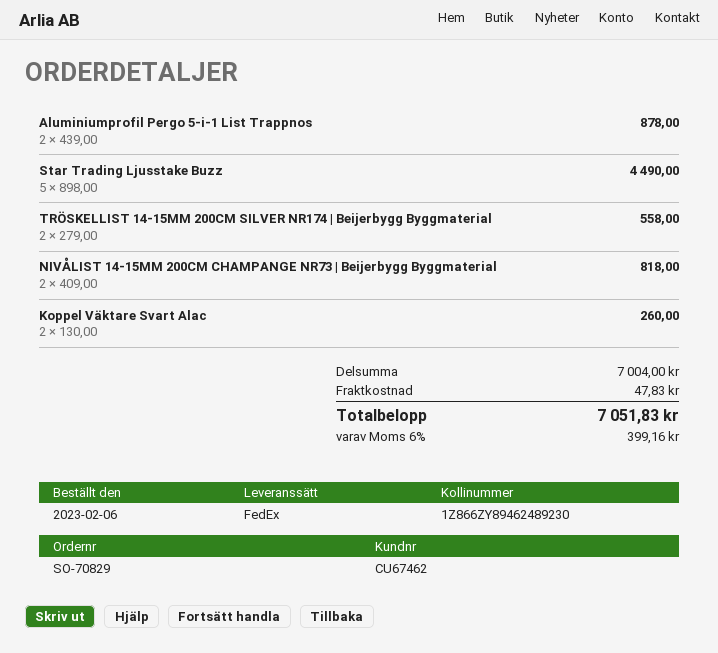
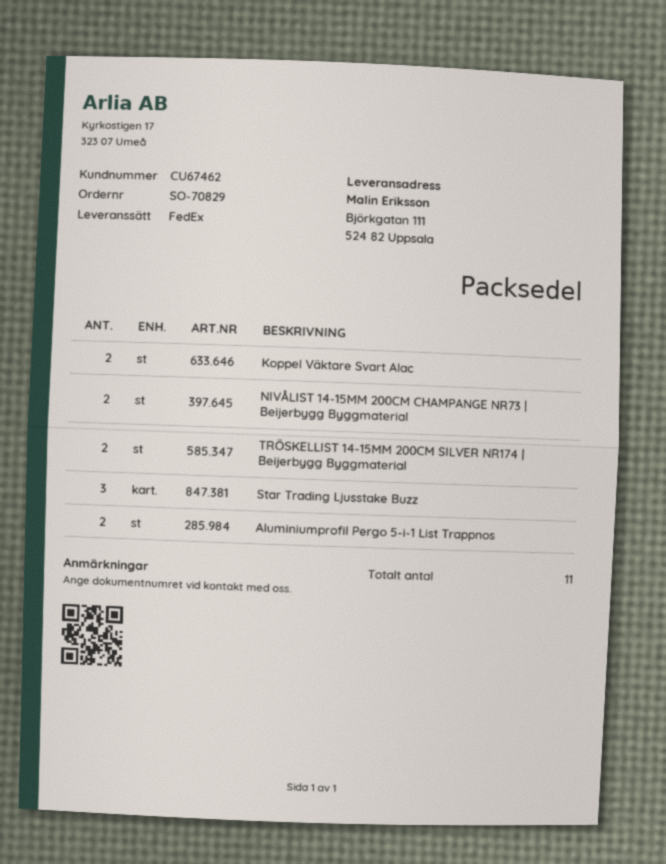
Star Trading Ljusstake Buzz: 5 -> 3

